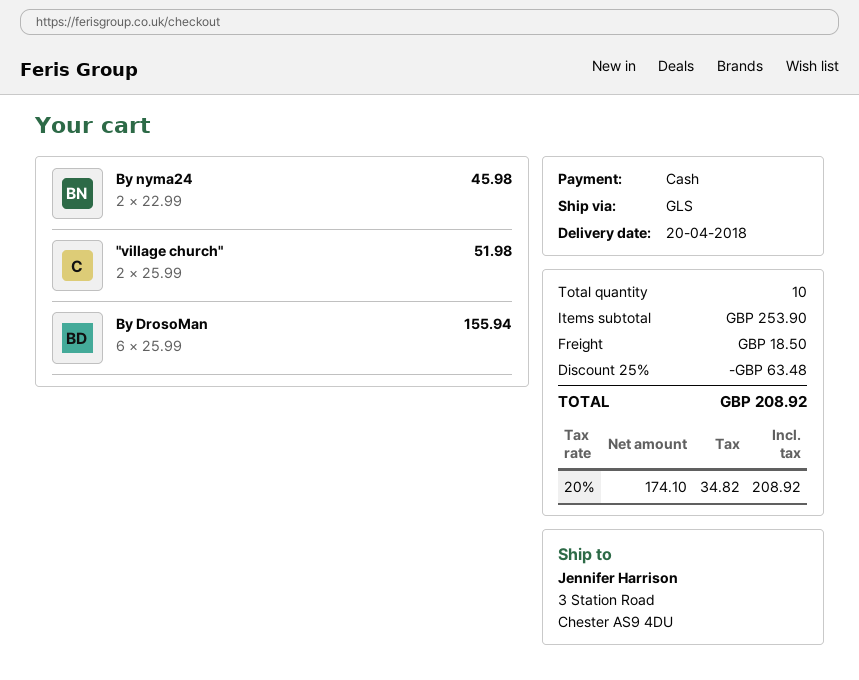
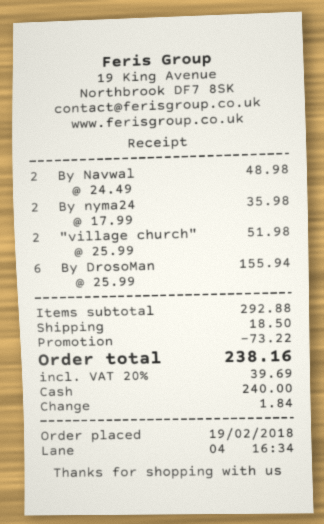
By nyma24: 2 x 22.99 = 45.98 -> 2 x 17.99 = 35.98
By Navwal: none -> 2 x 24.49 = 48.98
subtotal: 253.90 -> 292.88
discount: 63.48 -> 73.22
tax: 20% = 34.82 -> 20% = 39.69
total: 208.92 -> 238.16

